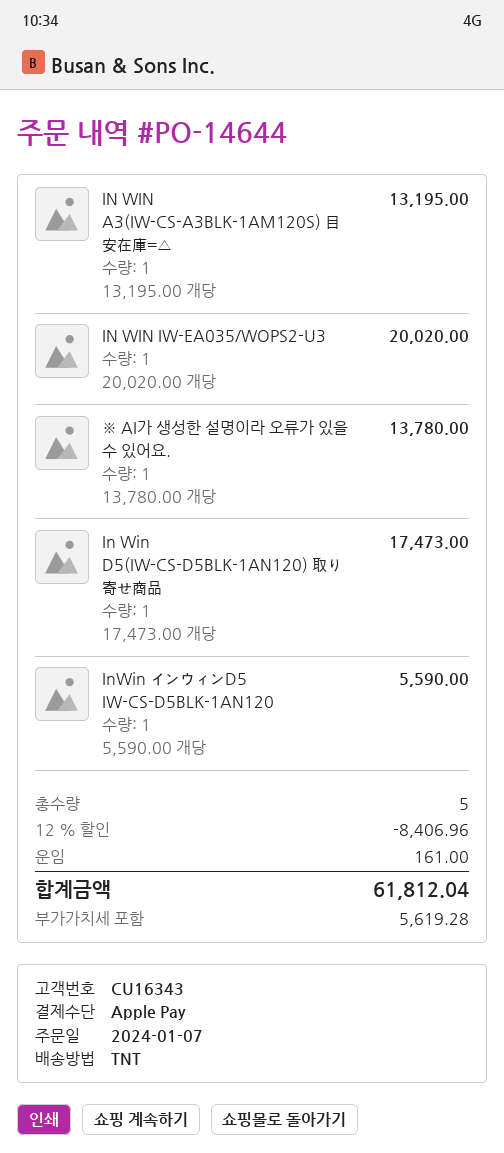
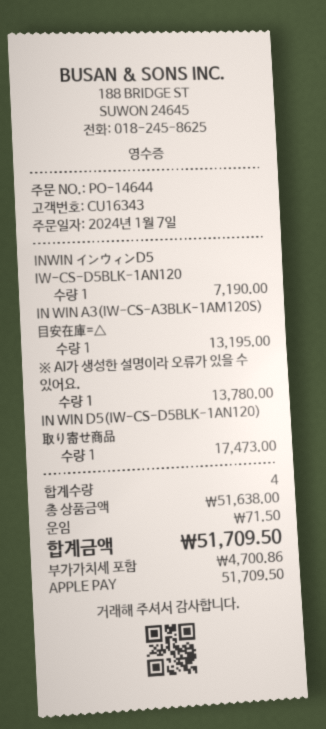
IN WIN IW-EA035/WOPS2-U3: 1 for 20020.00 -> none
InWin インウィンD5 IW-CS-D5BLK-1AN120: 1 for 5590.00 -> 1 for 7190.00
total quantity: 5 -> 4
discount: 12% = 8406.96 -> none
shipping: 161.00 -> 71.50
tax: 5619.28 -> 4700.86
total: 61812.04 -> 51709.50

